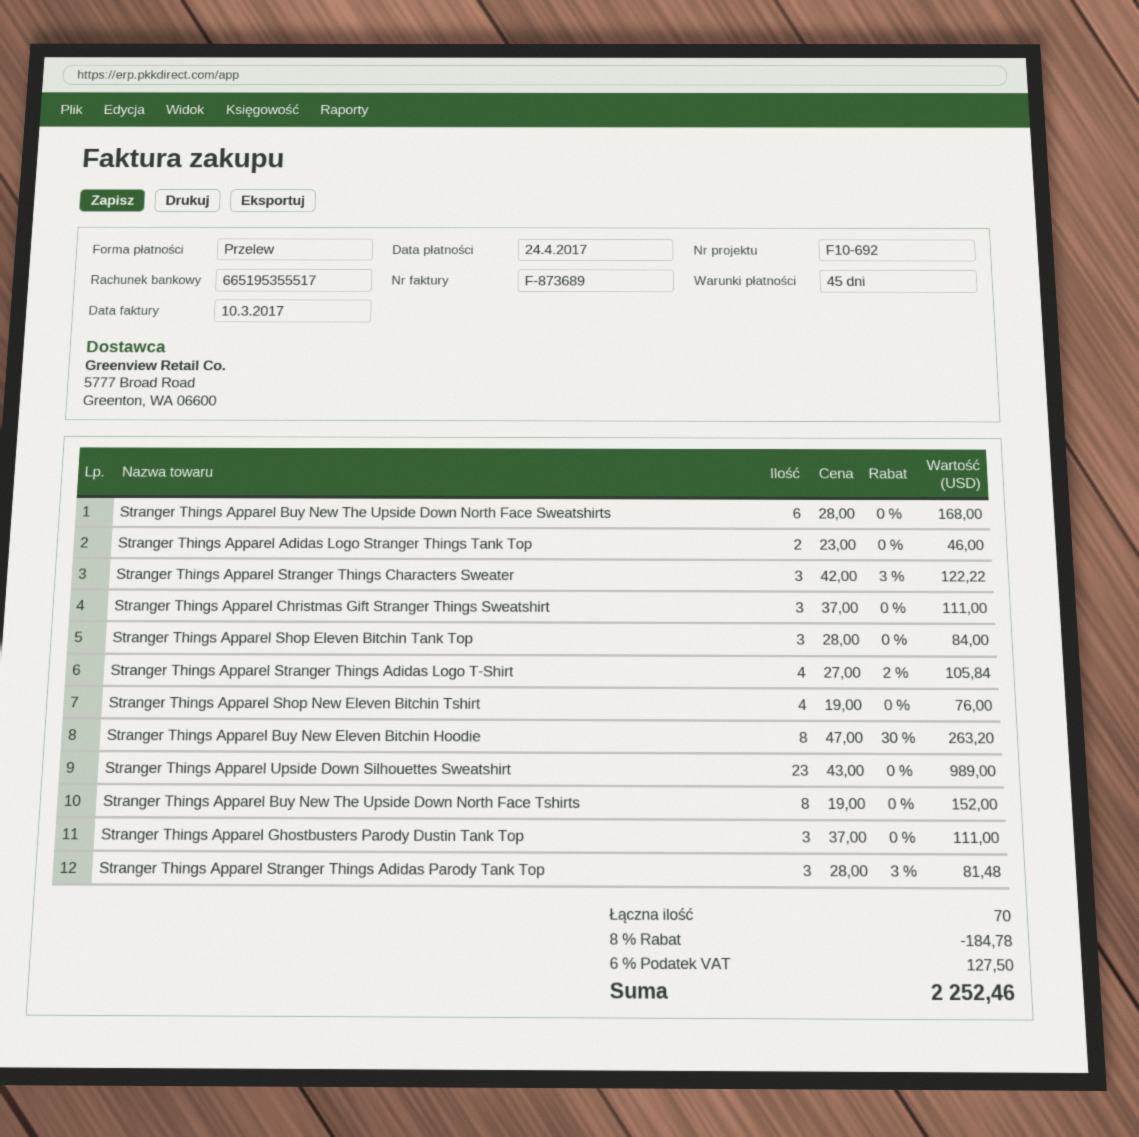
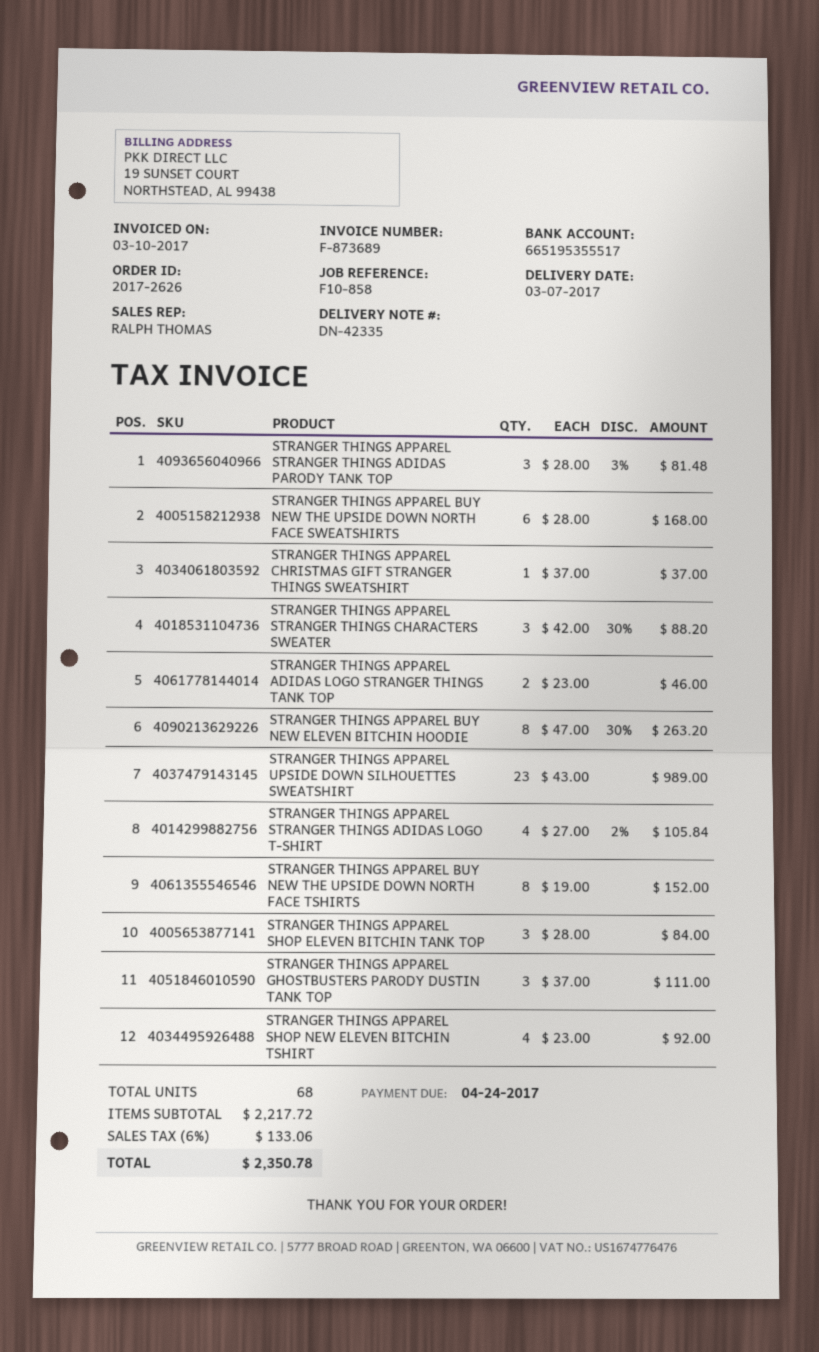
reference: F10-692 -> F10-858
Stranger Things Apparel Stranger Things Characters Sweater: 3 x 42.00 - 3% = 122.22 -> 3 x 42.00 - 30% = 88.20
Stranger Things Apparel Christmas Gift Stranger Things Sweatshirt: 3 x 37.00 = 111.00 -> 1 x 37.00 = 37.00
Stranger Things Apparel Shop New Eleven Bitchin Tshirt: 4 x 19.00 = 76.00 -> 4 x 23.00 = 92.00
total quantity: 70 -> 68
discount: 8% = 184.78 -> none
tax: 6% = 127.50 -> 6% = 133.06
total: 2252.46 -> 2350.78

